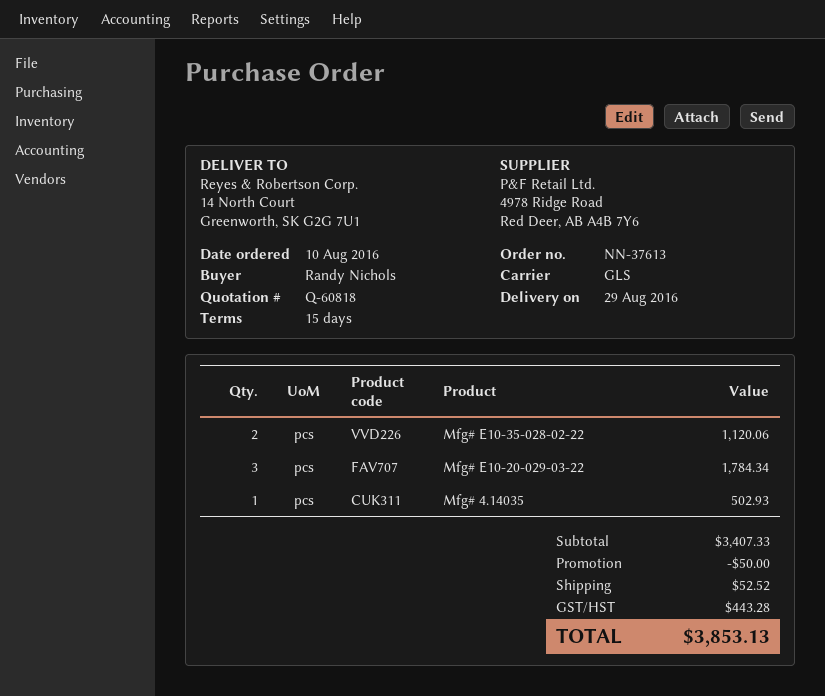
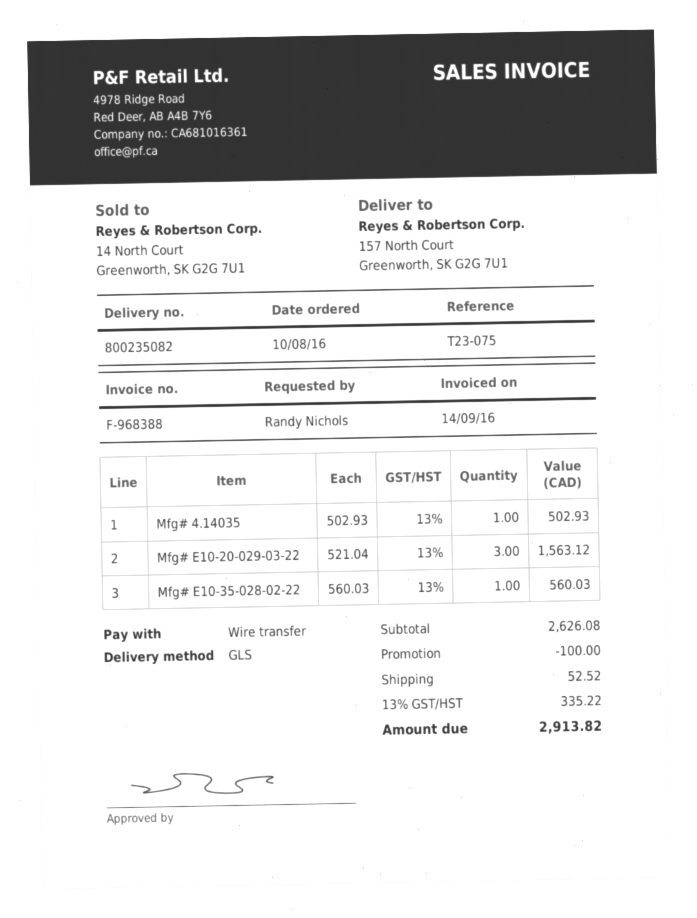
ship to: 14 North Court, Greenworth, SK G2G 7U1 -> 157 North Court, Greenworth, SK G2G 7U1
Mfg# E10-35-028-02-22: 2 for 1120.06 -> 1 for 560.03
Mfg# E10-20-029-03-22: 3 for 1784.34 -> 3 for 1563.12
subtotal: 3407.33 -> 2626.08
discount: 50.00 -> 100.00
tax: 443.28 -> 335.22
total: 3853.13 -> 2913.82

